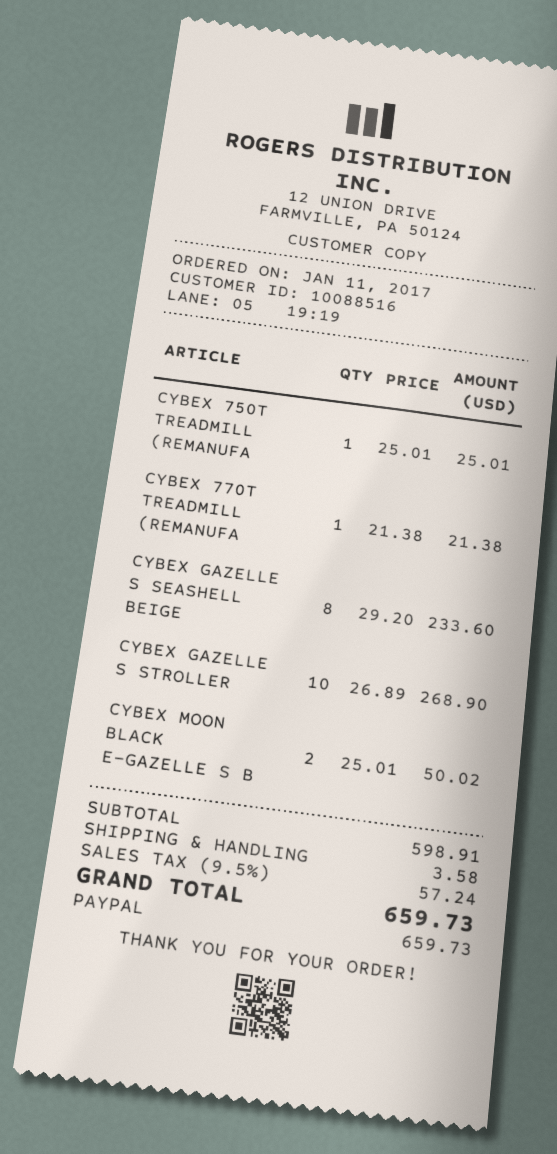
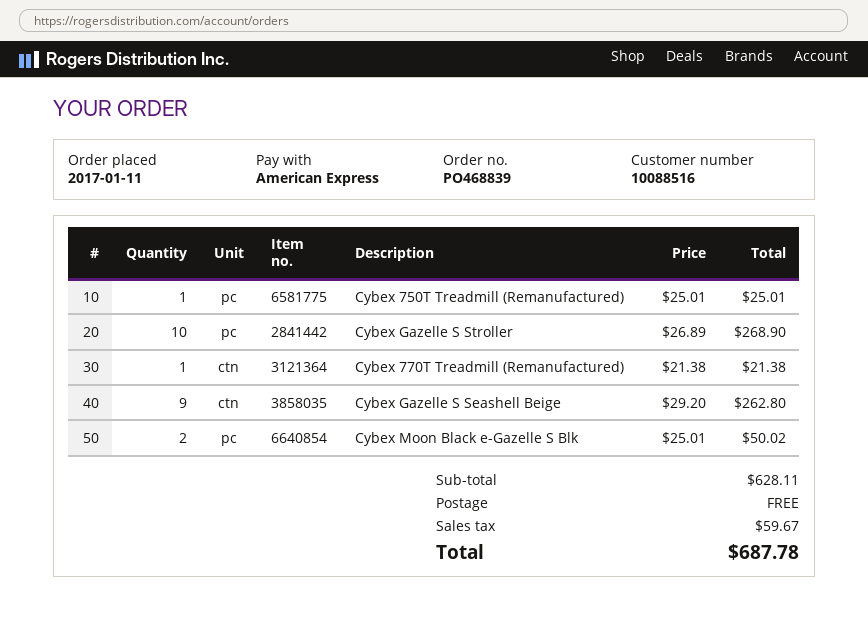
payment method: PayPal -> American Express
CYBEX GAZELLE S SEASHELL BEIGE: 8 x 29.20 = 233.60 -> 9 x 29.20 = 262.80
subtotal: 598.91 -> 628.11
shipping: 3.58 -> 0.00
tax: 57.24 -> 59.67
total: 659.73 -> 687.78

